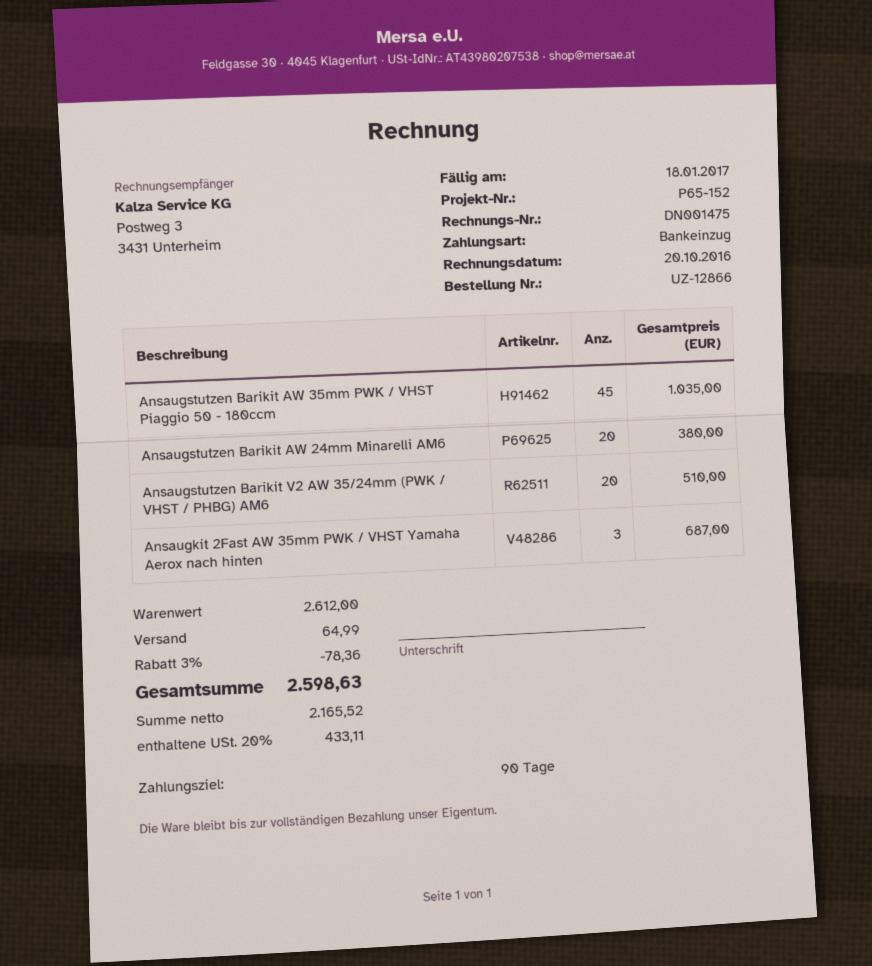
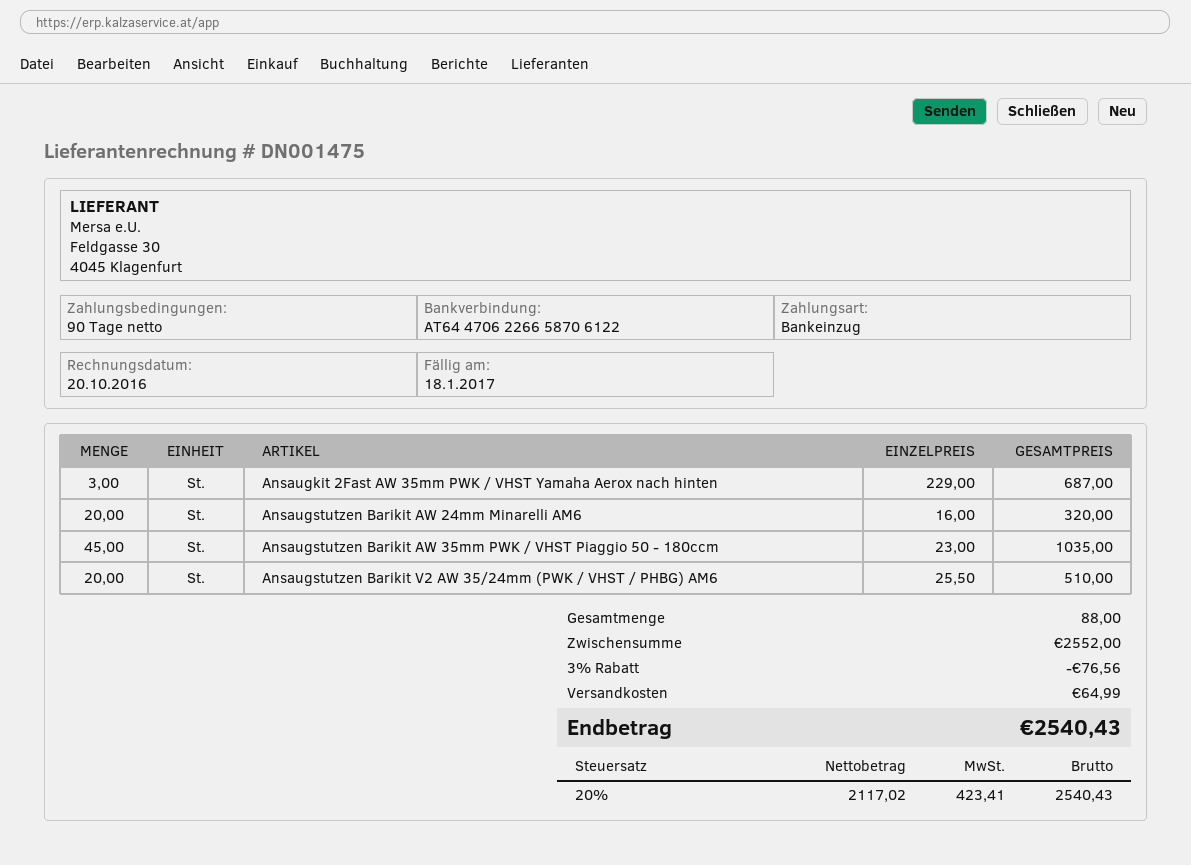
Ansaugstutzen Barikit AW 24mm Minarelli AM6: 20 for 380.00 -> 20 for 320.00
subtotal: 2612.00 -> 2552.00
discount: 3% = 78.36 -> 3% = 76.56
net: 2165.52 -> 2117.02
tax: 20% = 433.11 -> 20% = 423.41
total: 2598.63 -> 2540.43

